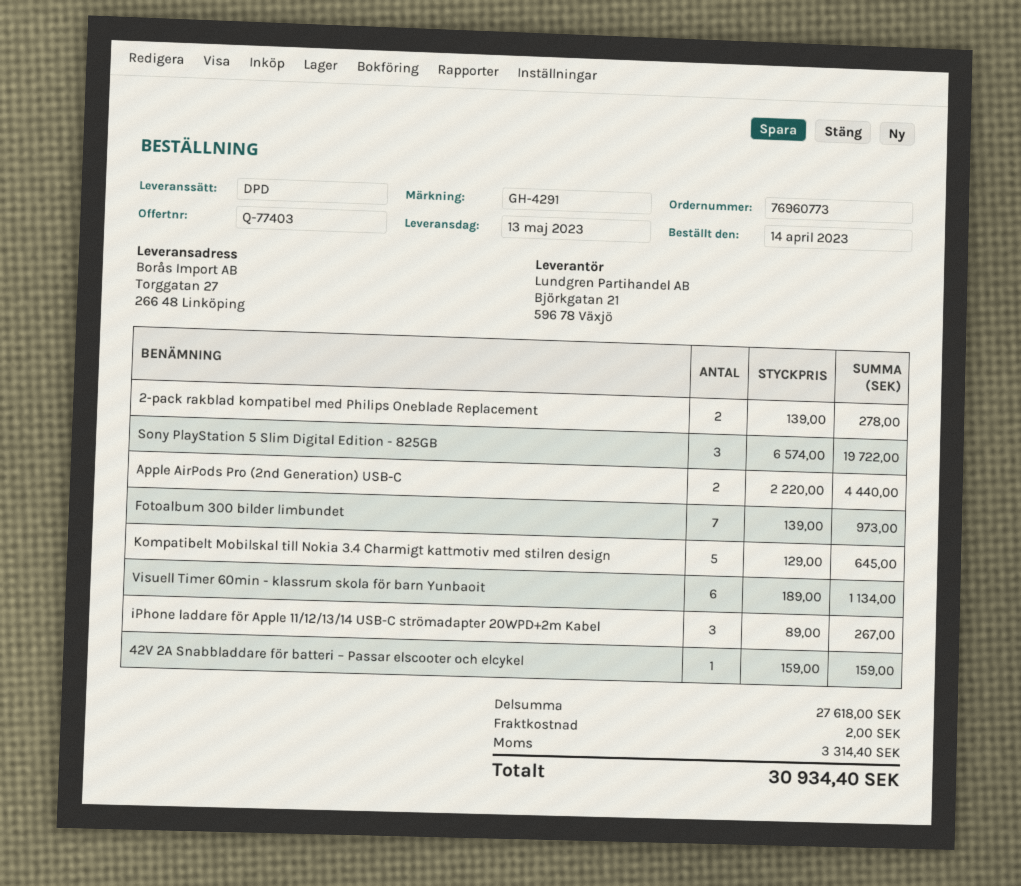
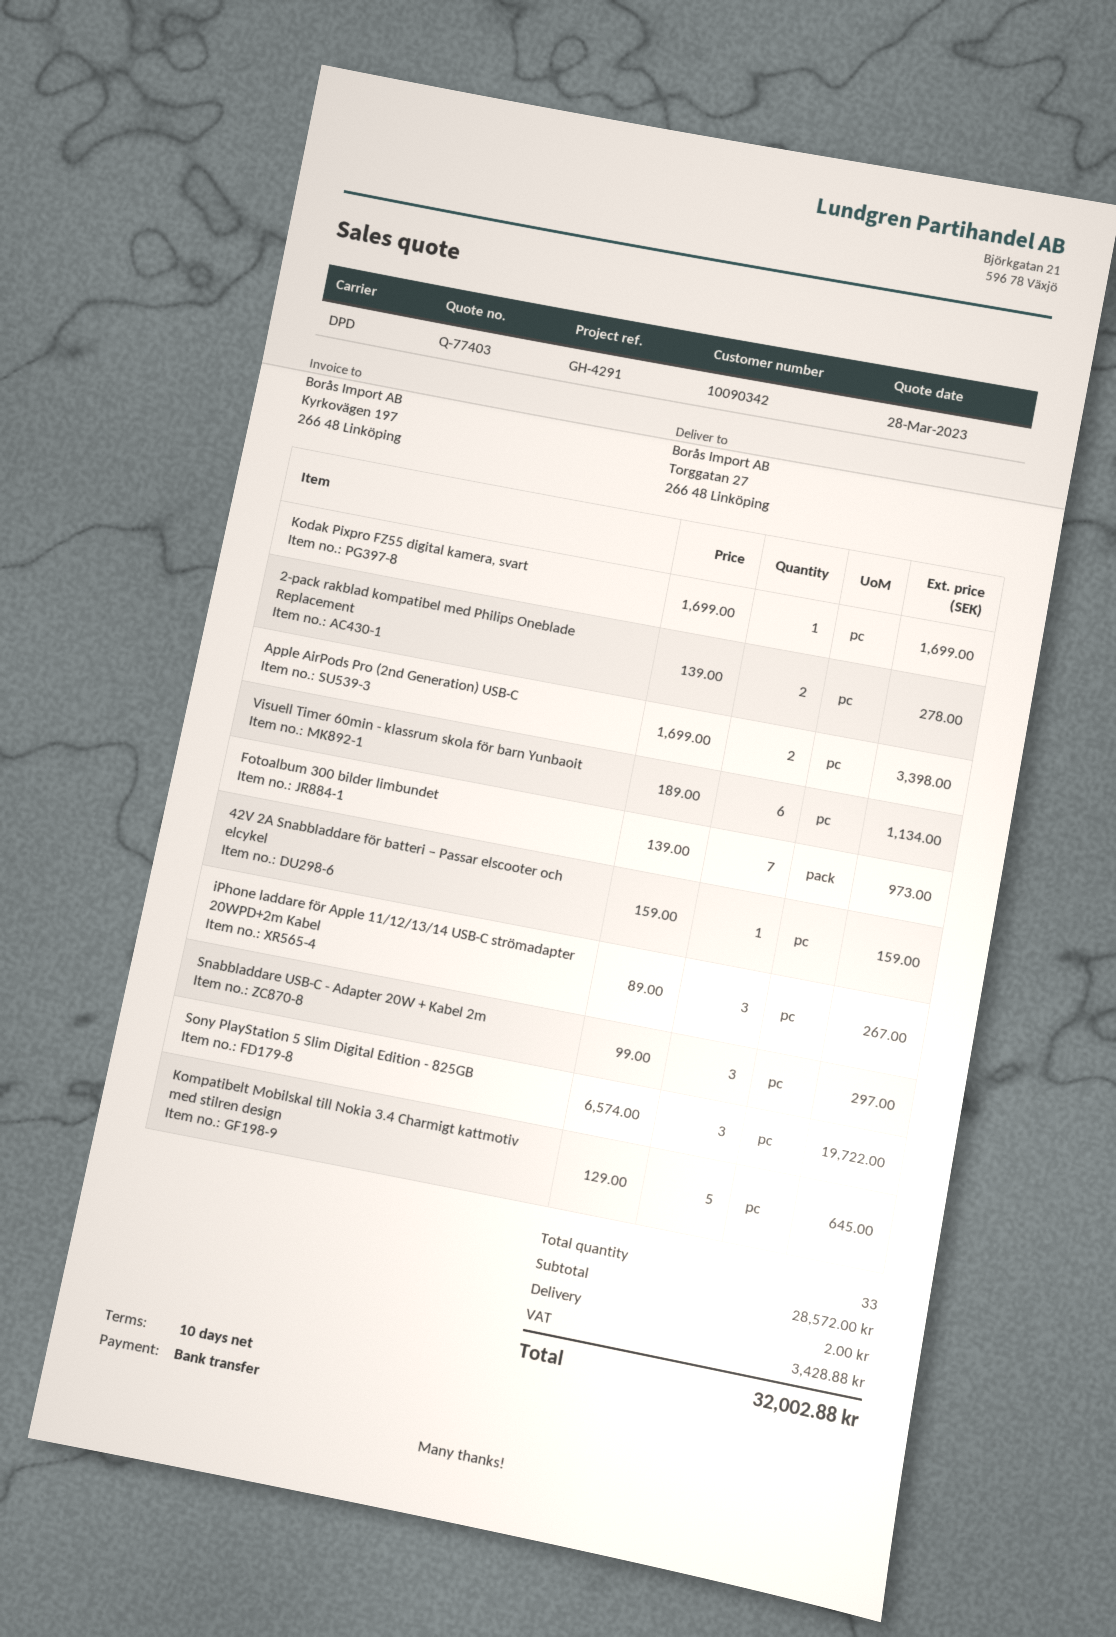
Apple AirPods Pro (2nd Generation) USB-C: 2 x 2220.00 = 4440.00 -> 2 x 1699.00 = 3398.00
Kodak Pixpro FZ55 digital kamera, svart: none -> 1 x 1699.00 = 1699.00
Snabbladdare USB-C - Adapter 20W + Kabel 2m: none -> 3 x 99.00 = 297.00
subtotal: 27618.00 -> 28572.00
tax: 3314.40 -> 3428.88
total: 30934.40 -> 32002.88

